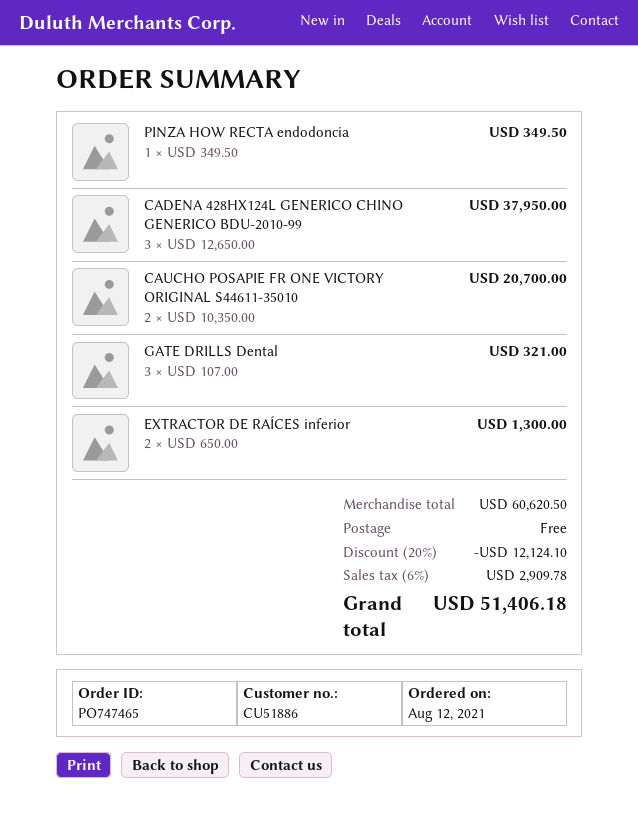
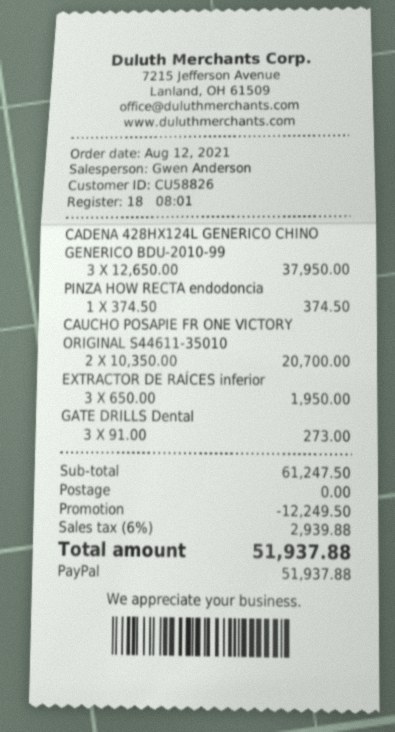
customer number: CU51886 -> CU58826
PINZA HOW RECTA endodoncia: 1 x 349.50 = 349.50 -> 1 x 374.50 = 374.50
GATE DRILLS Dental: 3 x 107.00 = 321.00 -> 3 x 91.00 = 273.00
EXTRACTOR DE RAÍCES inferior: 2 x 650.00 = 1300.00 -> 3 x 650.00 = 1950.00
subtotal: 60620.50 -> 61247.50
discount: 12124.10 -> 12249.50
tax: 6% = 2909.78 -> 6% = 2939.88
total: 51406.18 -> 51937.88

